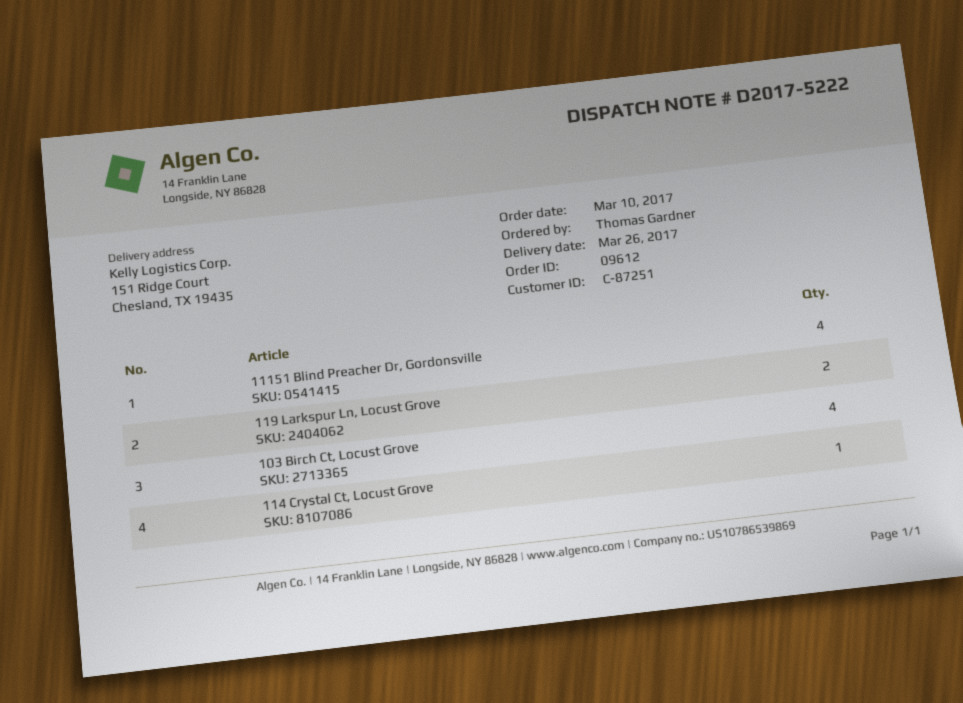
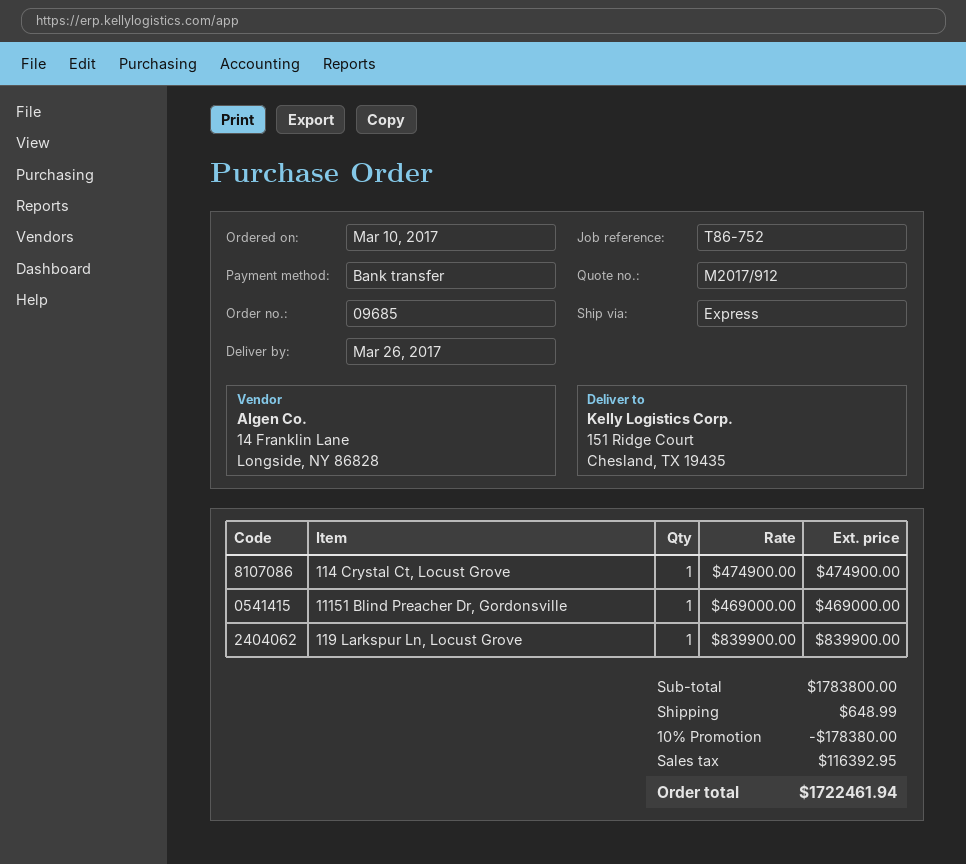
order number: 09612 -> 09685
11151 Blind Preacher Dr, Gordonsville: 4 -> 1
119 Larkspur Ln, Locust Grove: 2 -> 1
103 Birch Ct, Locust Grove: 4 -> none

